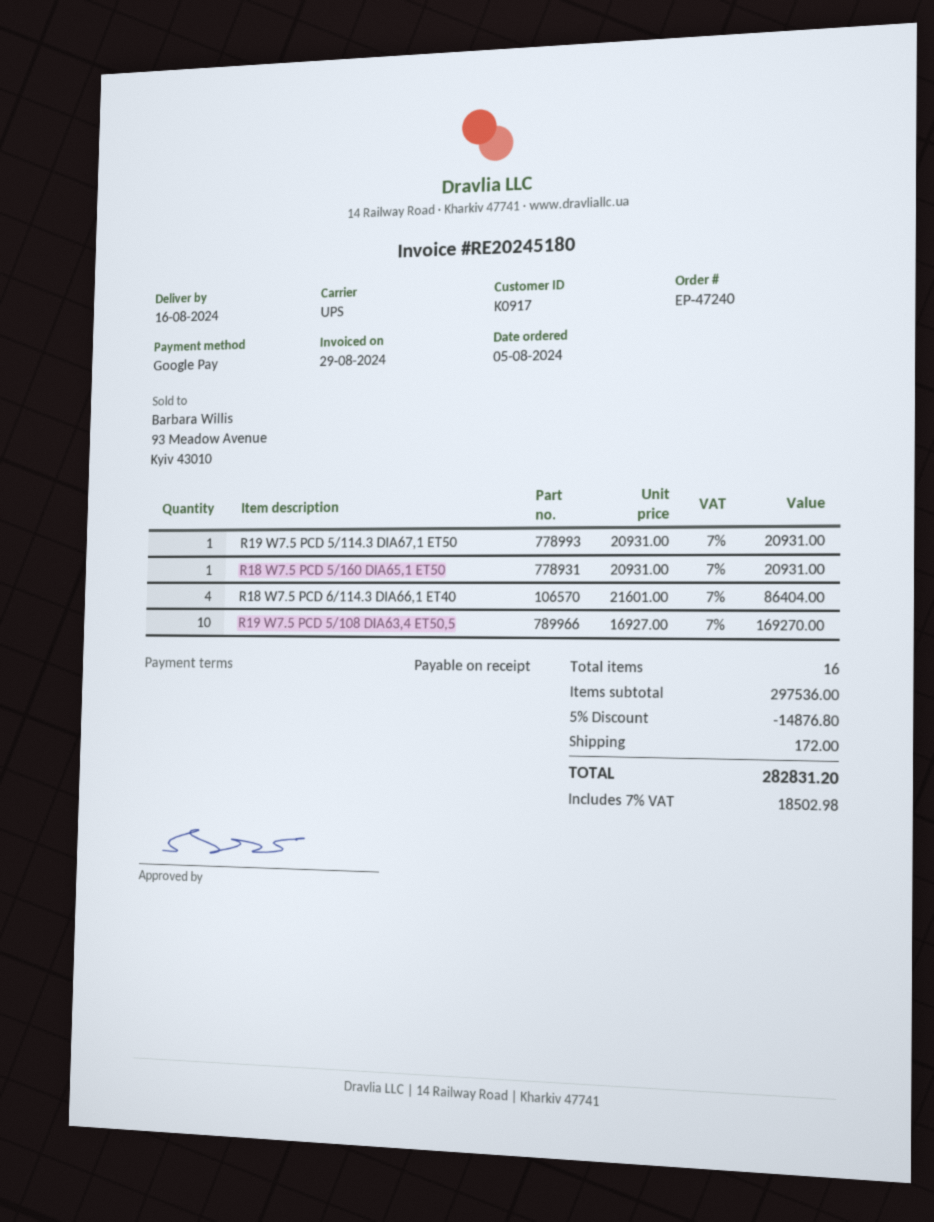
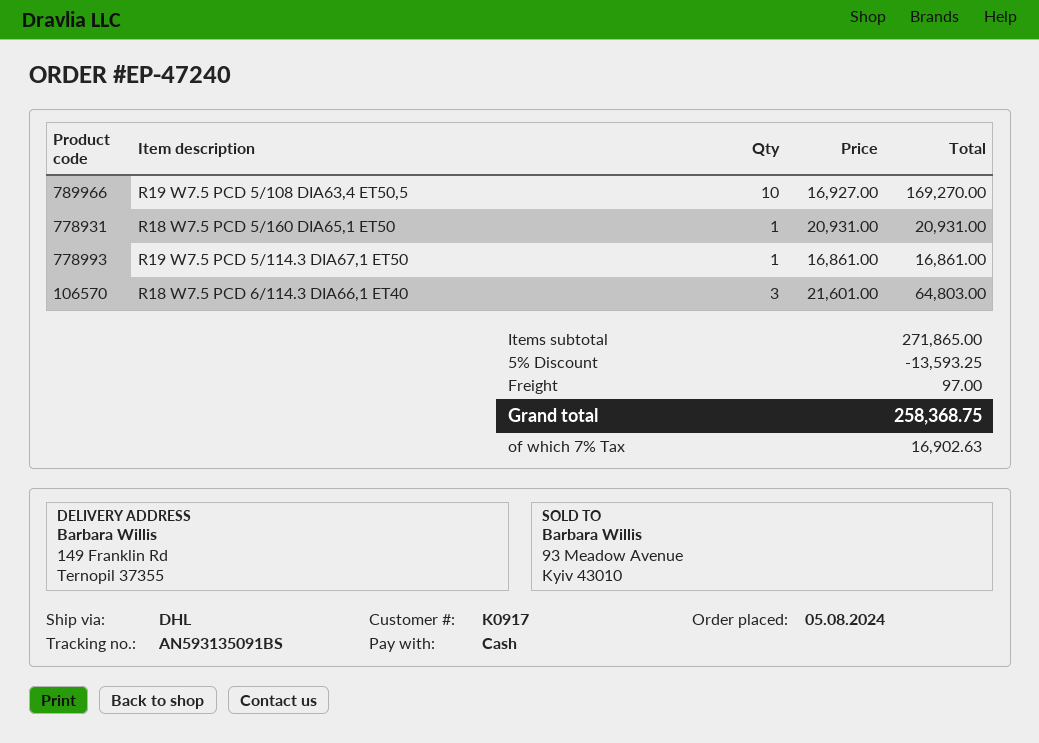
payment method: Google Pay -> cash
shipping method: UPS -> DHL
R19 W7.5 PCD 5/114.3 DIA67,1 ET50: 1 x 20931.00 = 20931.00 -> 1 x 16861.00 = 16861.00
R18 W7.5 PCD 6/114.3 DIA66,1 ET40: 4 x 21601.00 = 86404.00 -> 3 x 21601.00 = 64803.00
subtotal: 297536.00 -> 271865.00
discount: 5% = 14876.80 -> 5% = 13593.25
shipping: 172.00 -> 97.00
tax: 7% = 18502.98 -> 7% = 16902.63
total: 282831.20 -> 258368.75

